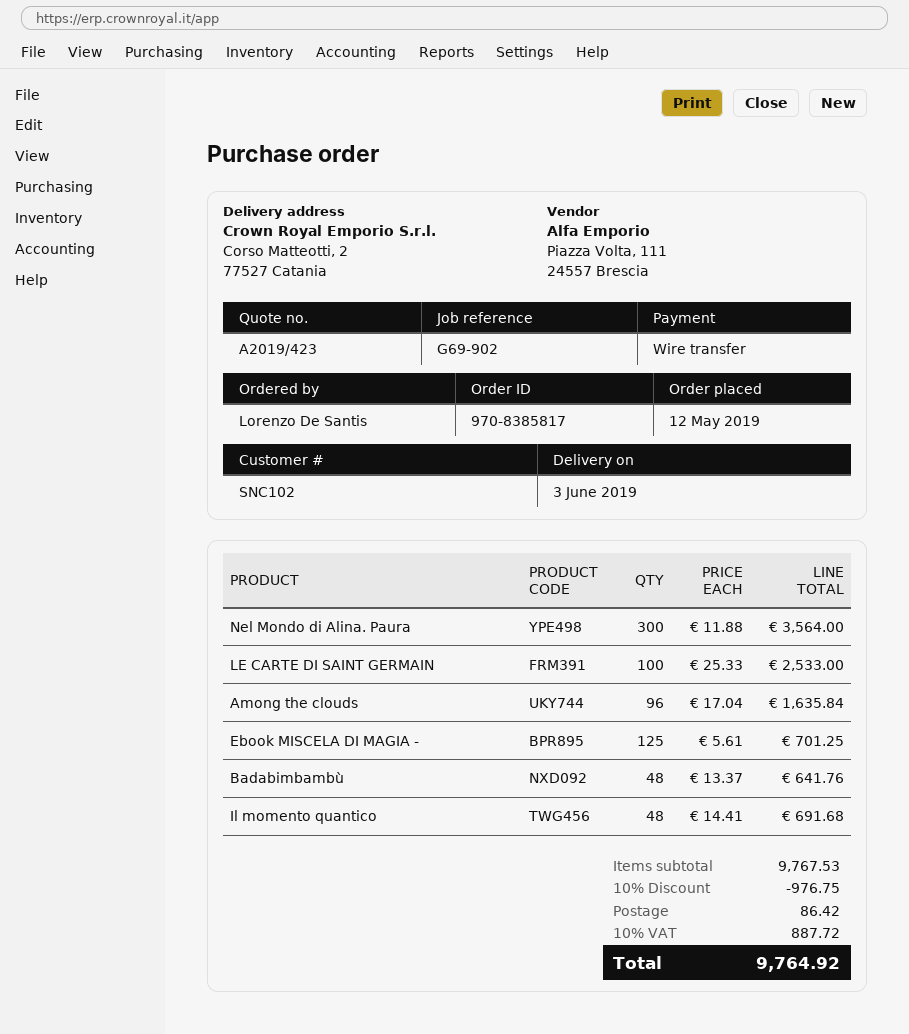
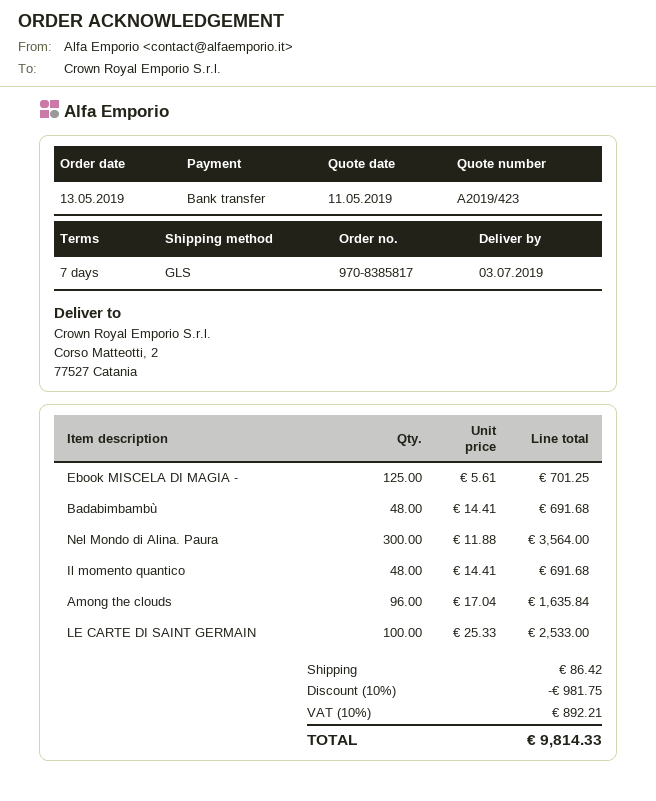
order date: 2019-05-12 -> 2019-05-13
delivery date: 2019-06-03 -> 2019-07-03
Badabimbambù: 48 x 13.37 = 641.76 -> 48 x 14.41 = 691.68
discount: 10% = 976.75 -> 10% = 981.75
tax: 10% = 887.72 -> 10% = 892.21
total: 9764.92 -> 9814.33

